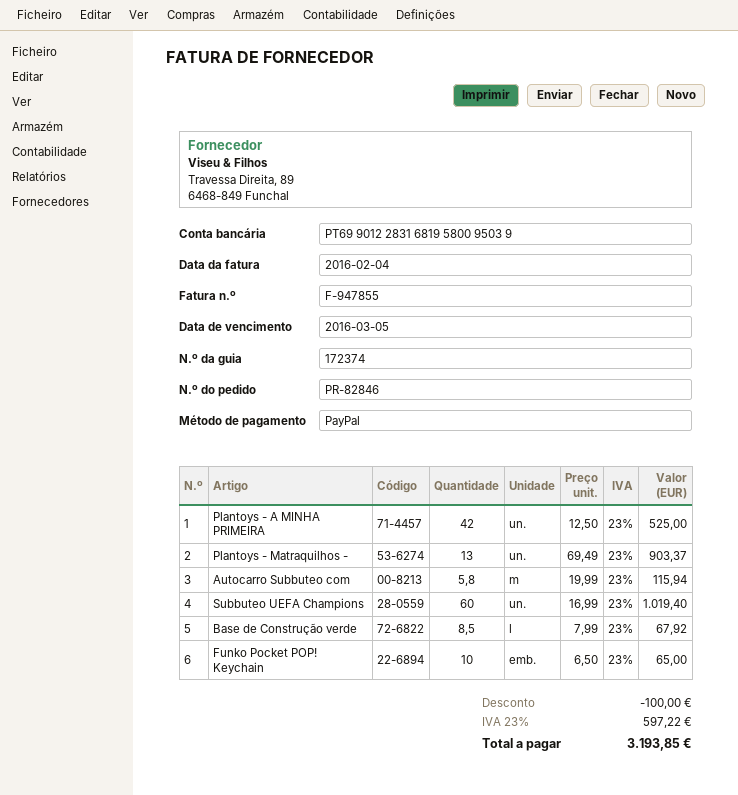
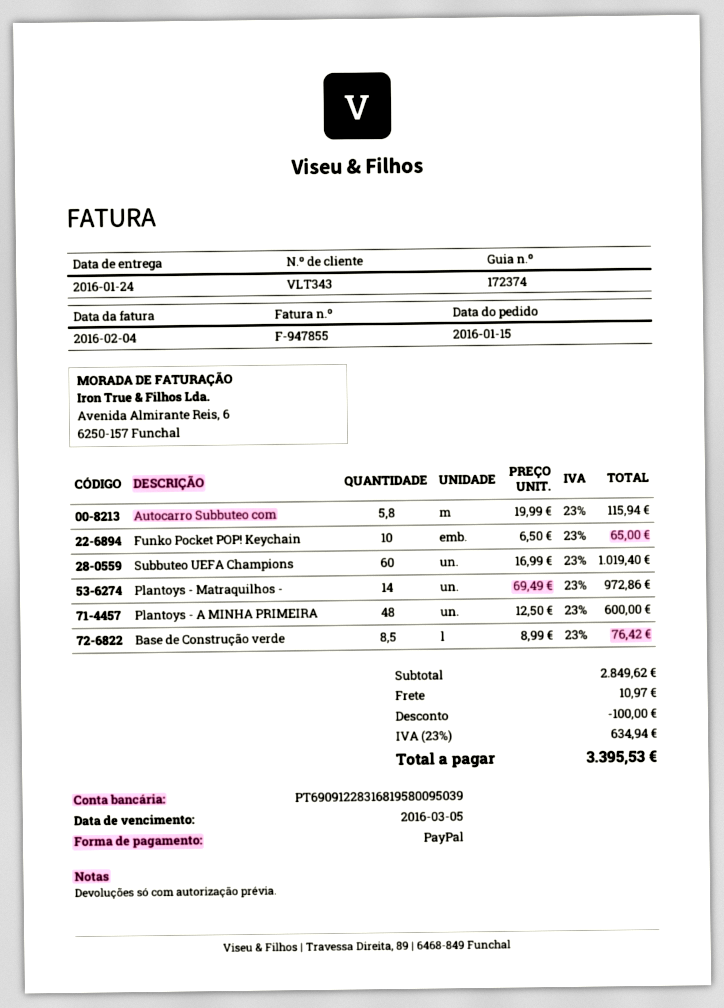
bank account: PT69901228316819580095039 -> PT69091228316819580095039
Plantoys - A MINHA PRIMEIRA: 42 x 12.50 = 525.00 -> 48 x 12.50 = 600.00
Plantoys - Matraquilhos -: 13 x 69.49 = 903.37 -> 14 x 69.49 = 972.86
Base de Construção verde: 8.5 x 7.99 = 67.92 -> 8.5 x 8.99 = 76.42
shipping: none -> 10.97
tax: 23% = 597.22 -> 23% = 634.94
total: 3193.85 -> 3395.53

